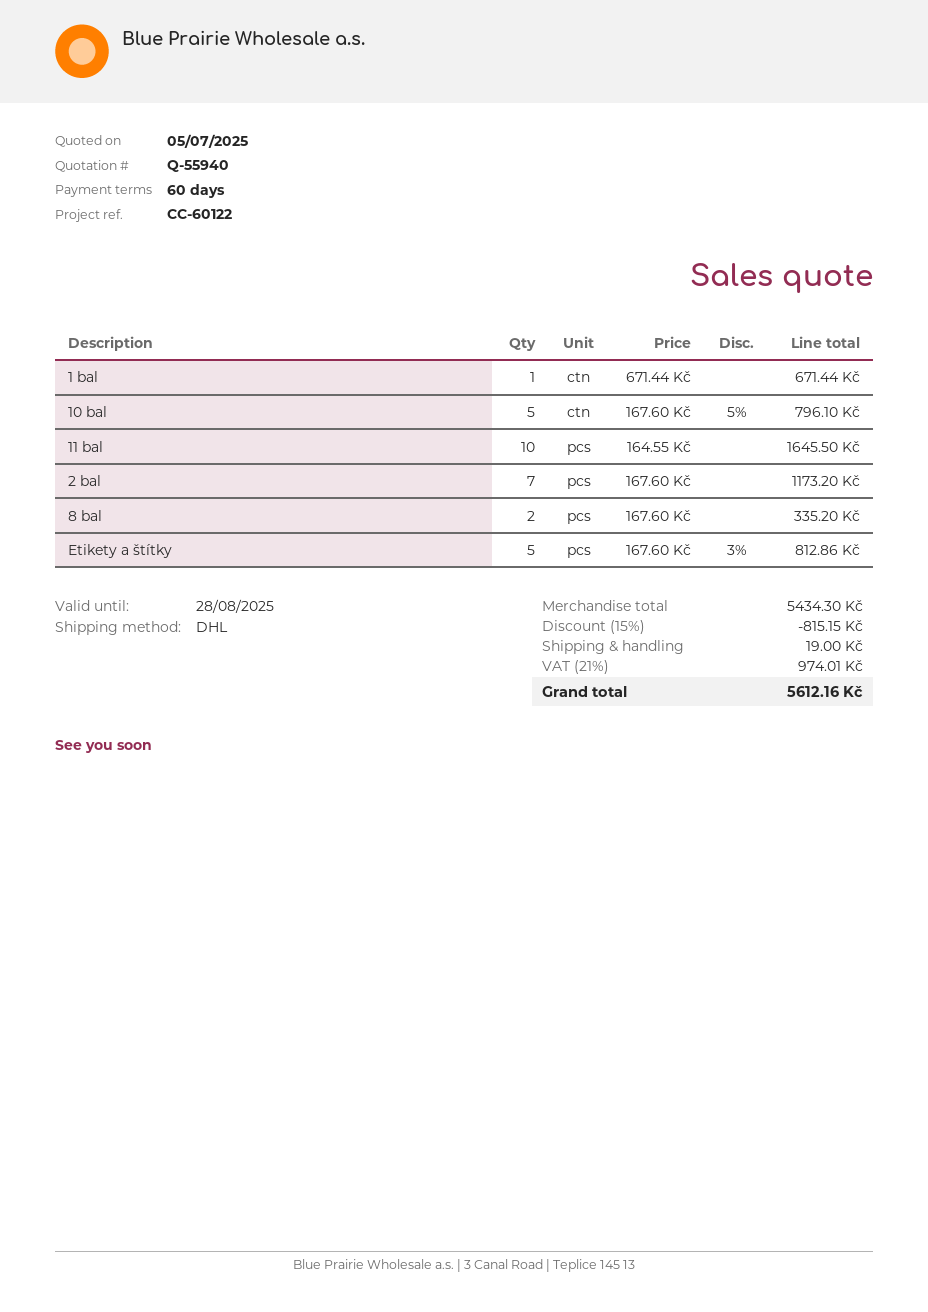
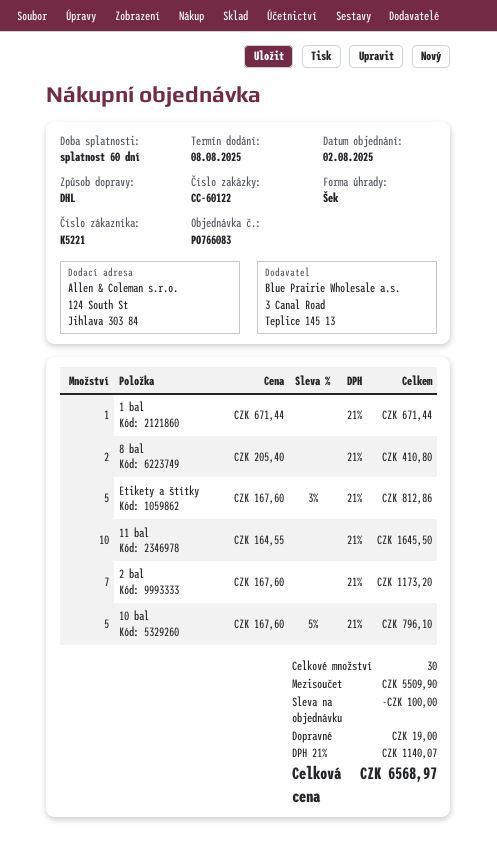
8 bal: 2 x 167.60 = 335.20 -> 2 x 205.40 = 410.80
subtotal: 5434.30 -> 5509.90
discount: 815.15 -> 100.00
tax: 21% = 974.01 -> 21% = 1140.07
total: 5612.16 -> 6568.97

